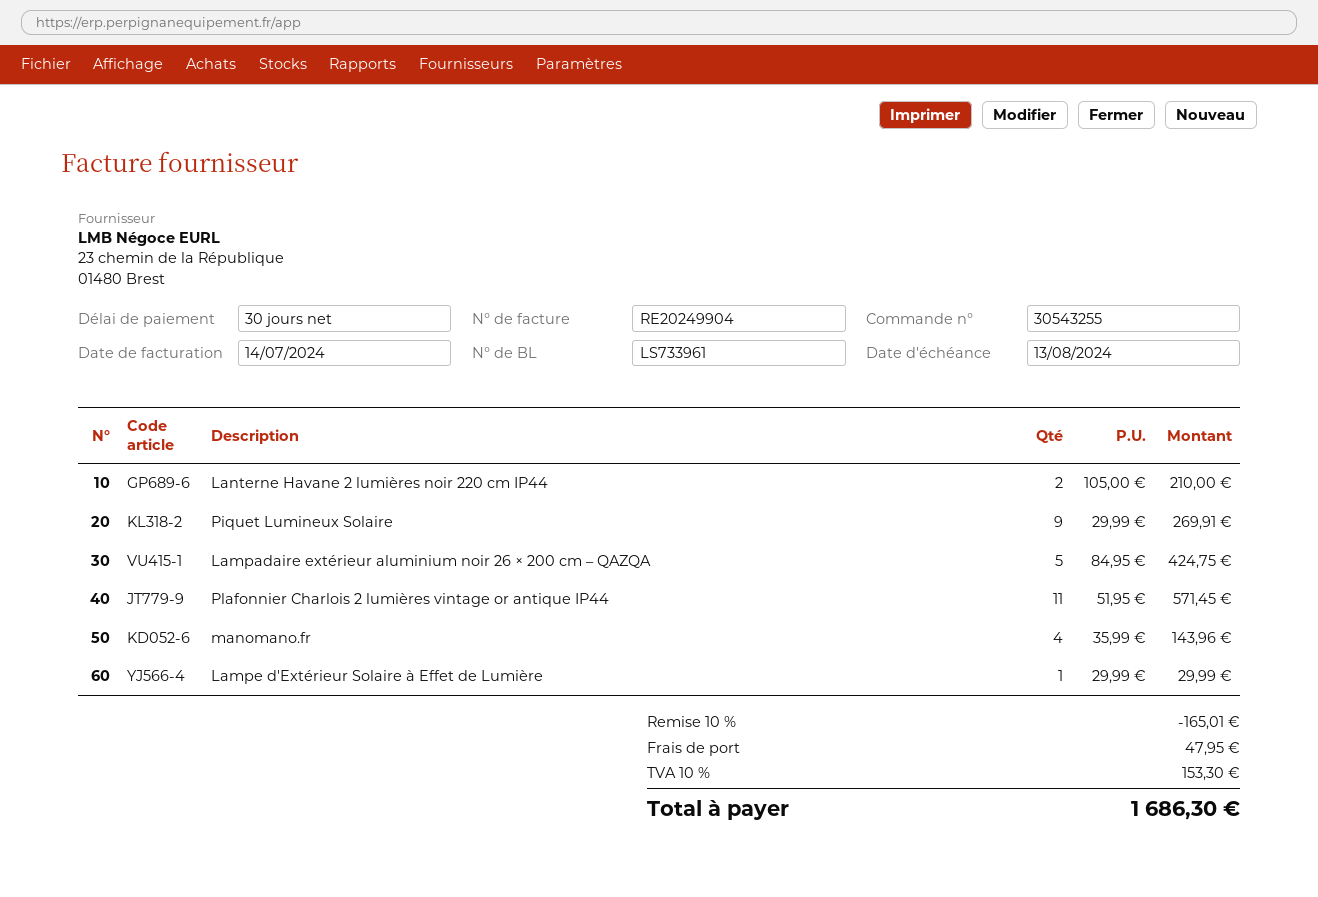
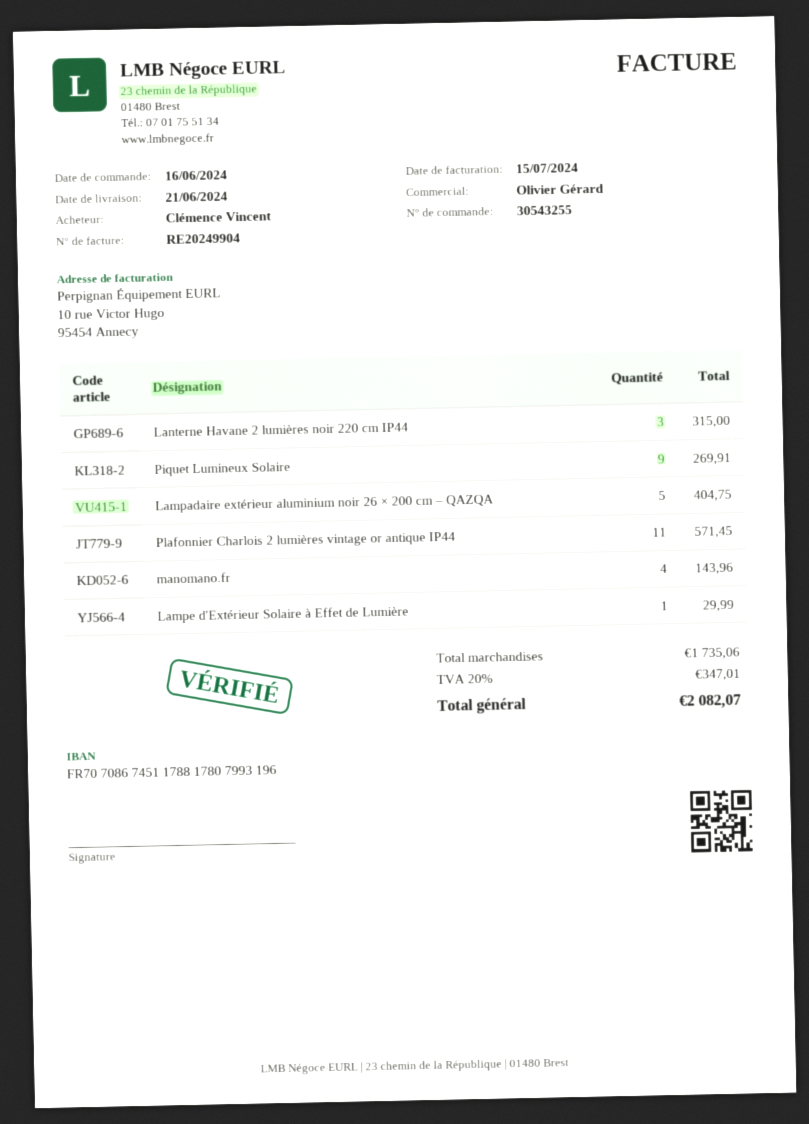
invoice date: 2024-07-14 -> 2024-07-15
Lanterne Havane 2 lumières noir 220 cm IP44: 2 for 210.00 -> 3 for 315.00
Lampadaire extérieur aluminium noir 26 × 200 cm – QAZQA: 5 for 424.75 -> 5 for 404.75
discount: 10% = 165.01 -> none
shipping: 47.95 -> none
tax: 10% = 153.30 -> 20% = 347.01
total: 1686.30 -> 2082.07

